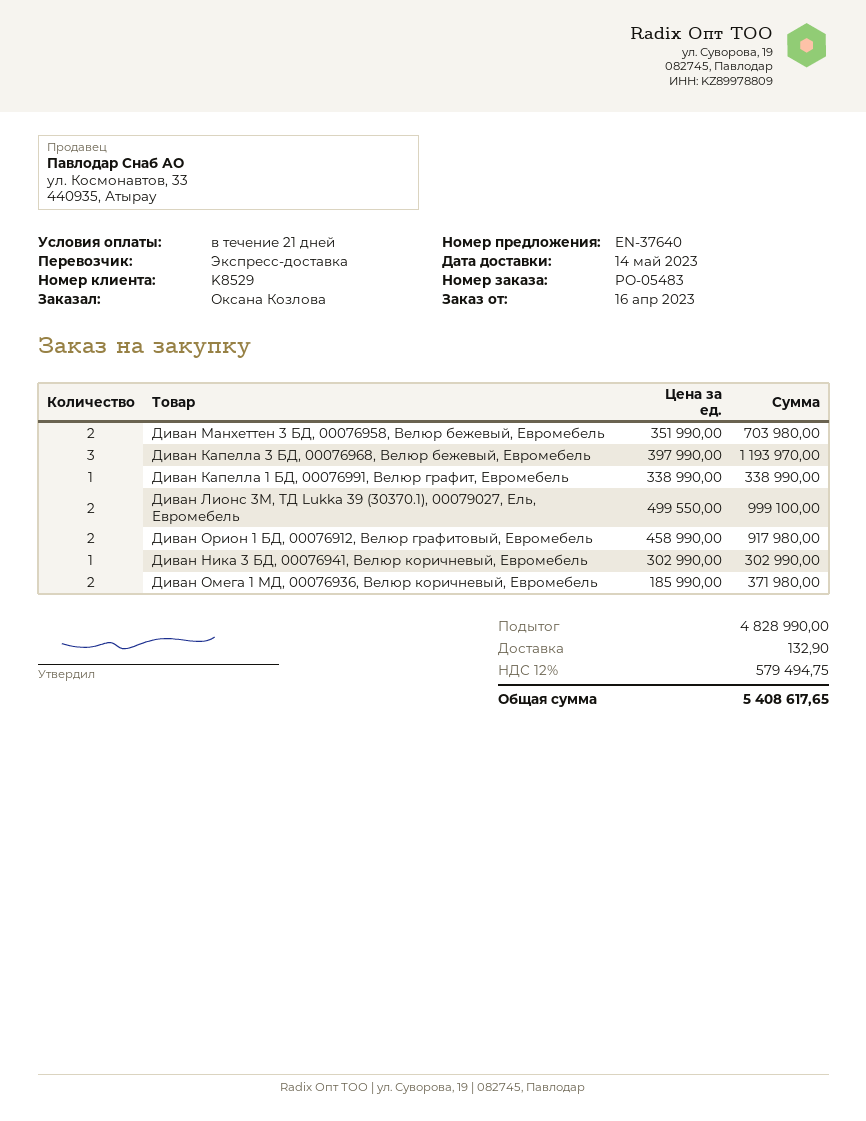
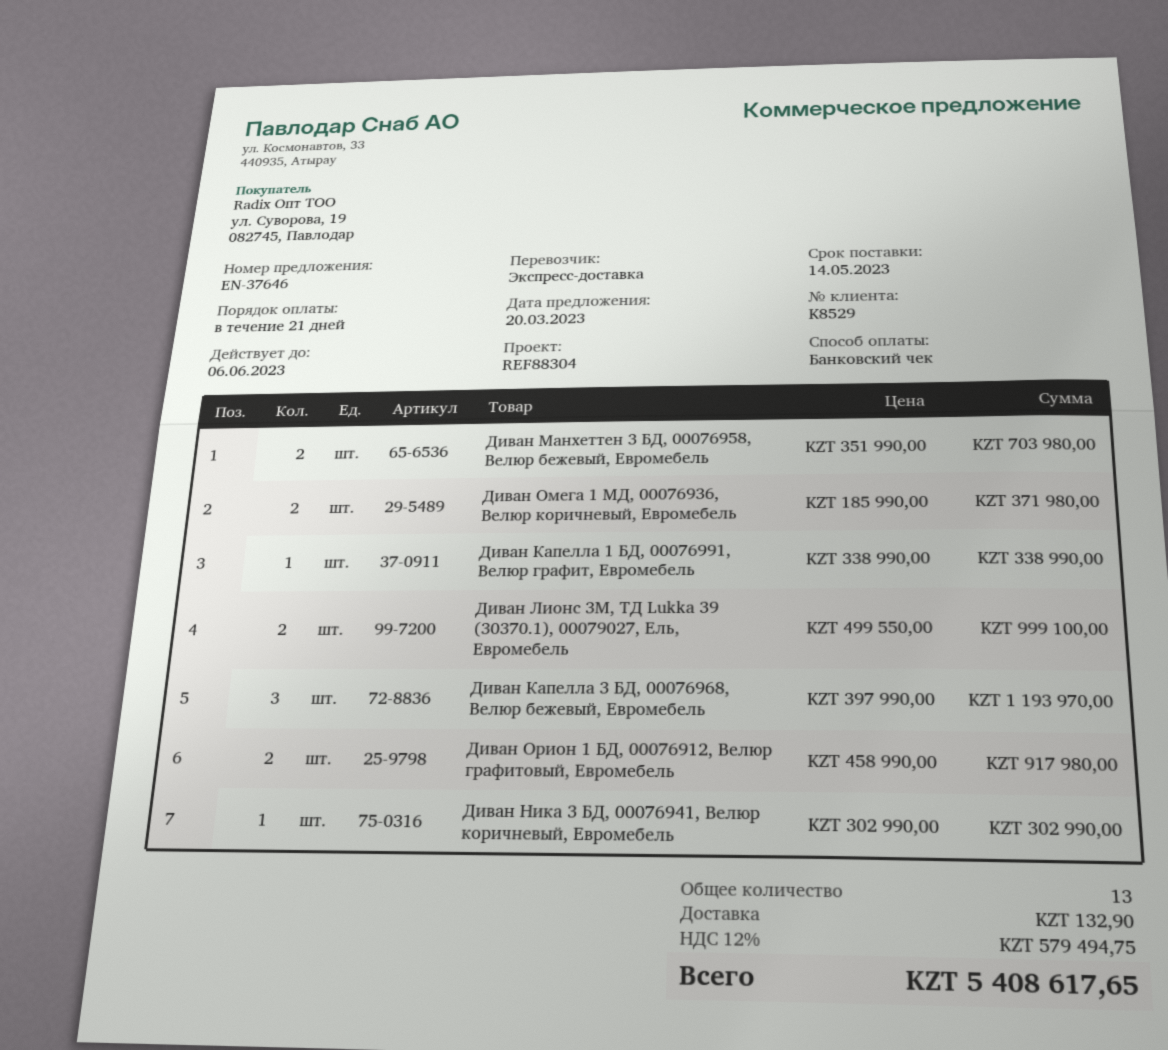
quote number: EN-37640 -> EN-37646

